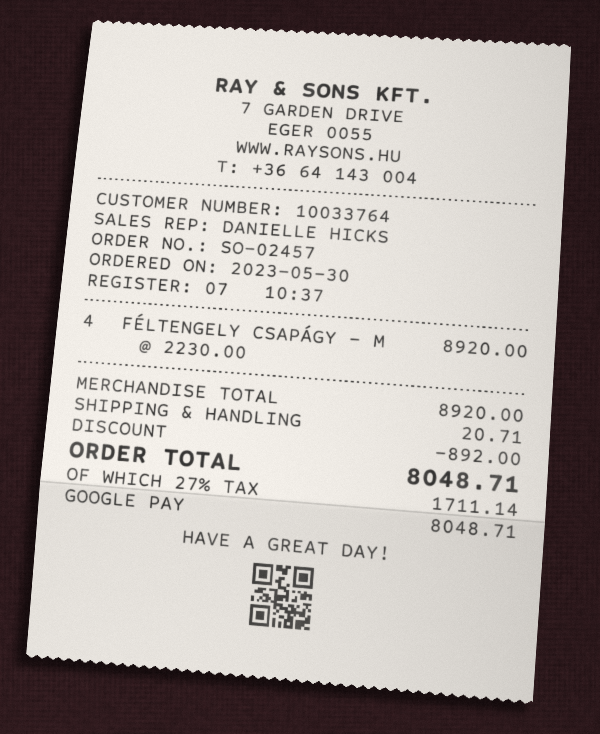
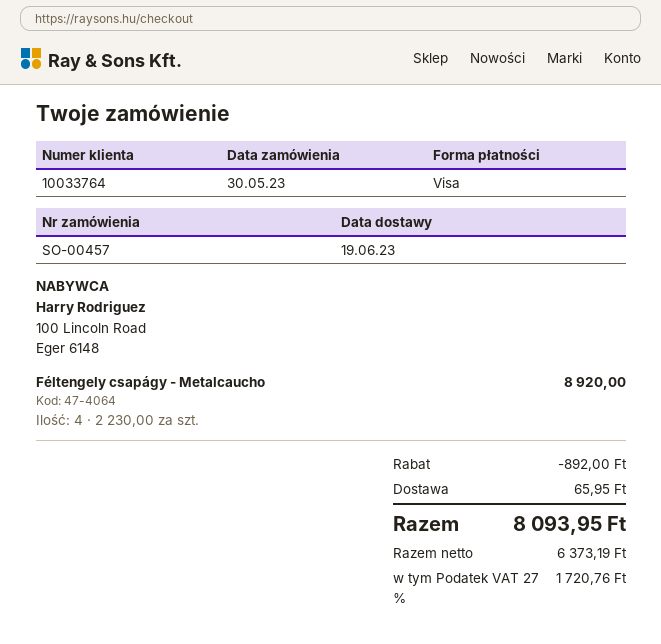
order number: SO-02457 -> SO-00457
payment method: Google Pay -> Visa
shipping: 20.71 -> 65.95
tax: 27% = 1711.14 -> 27% = 1720.76
total: 8048.71 -> 8093.95

